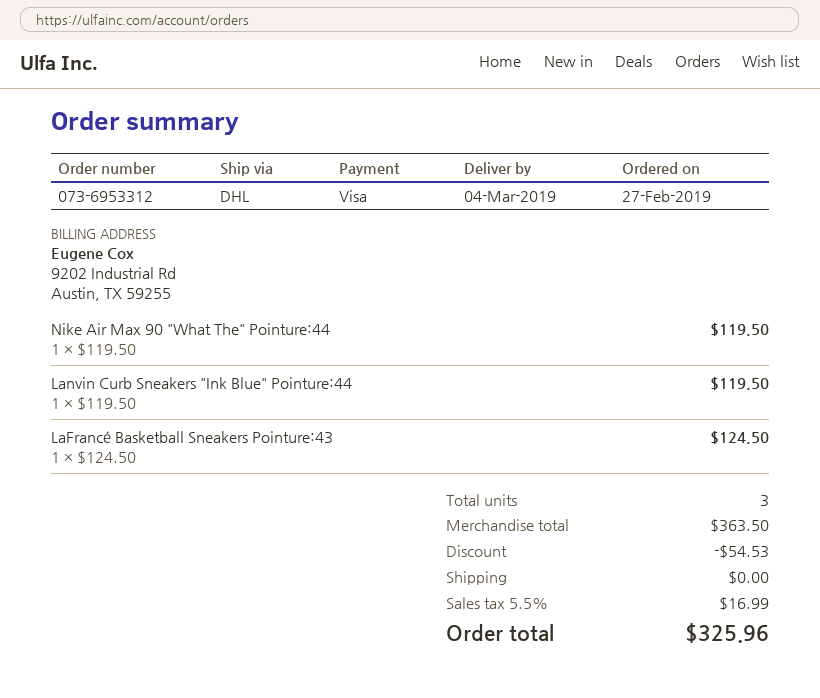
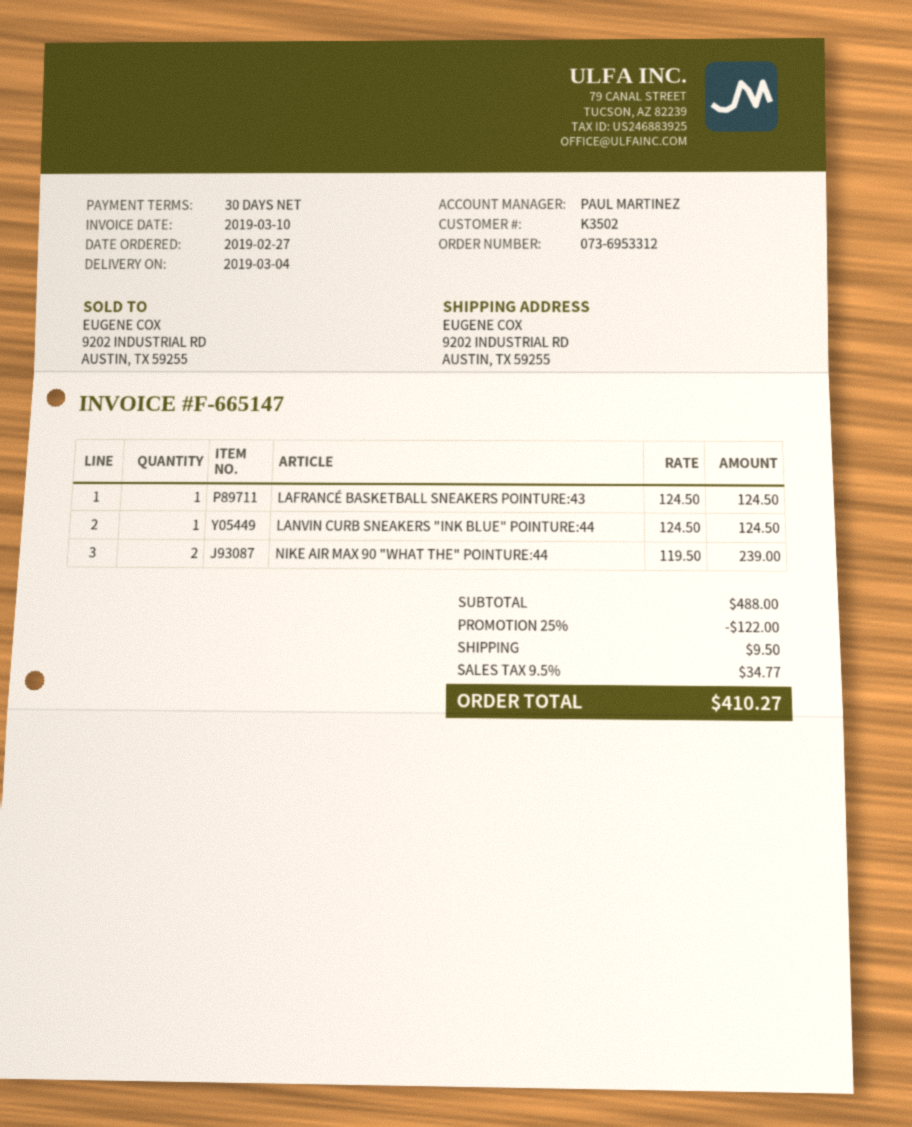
Nike Air Max 90 "What The" Pointure:44: 1 x 119.50 = 119.50 -> 2 x 119.50 = 239.00
Lanvin Curb Sneakers "Ink Blue" Pointure:44: 1 x 119.50 = 119.50 -> 1 x 124.50 = 124.50
subtotal: 363.50 -> 488.00
discount: 54.53 -> 122.00
shipping: 0.00 -> 9.50
tax: 5.5% = 16.99 -> 9.5% = 34.77
total: 325.96 -> 410.27

